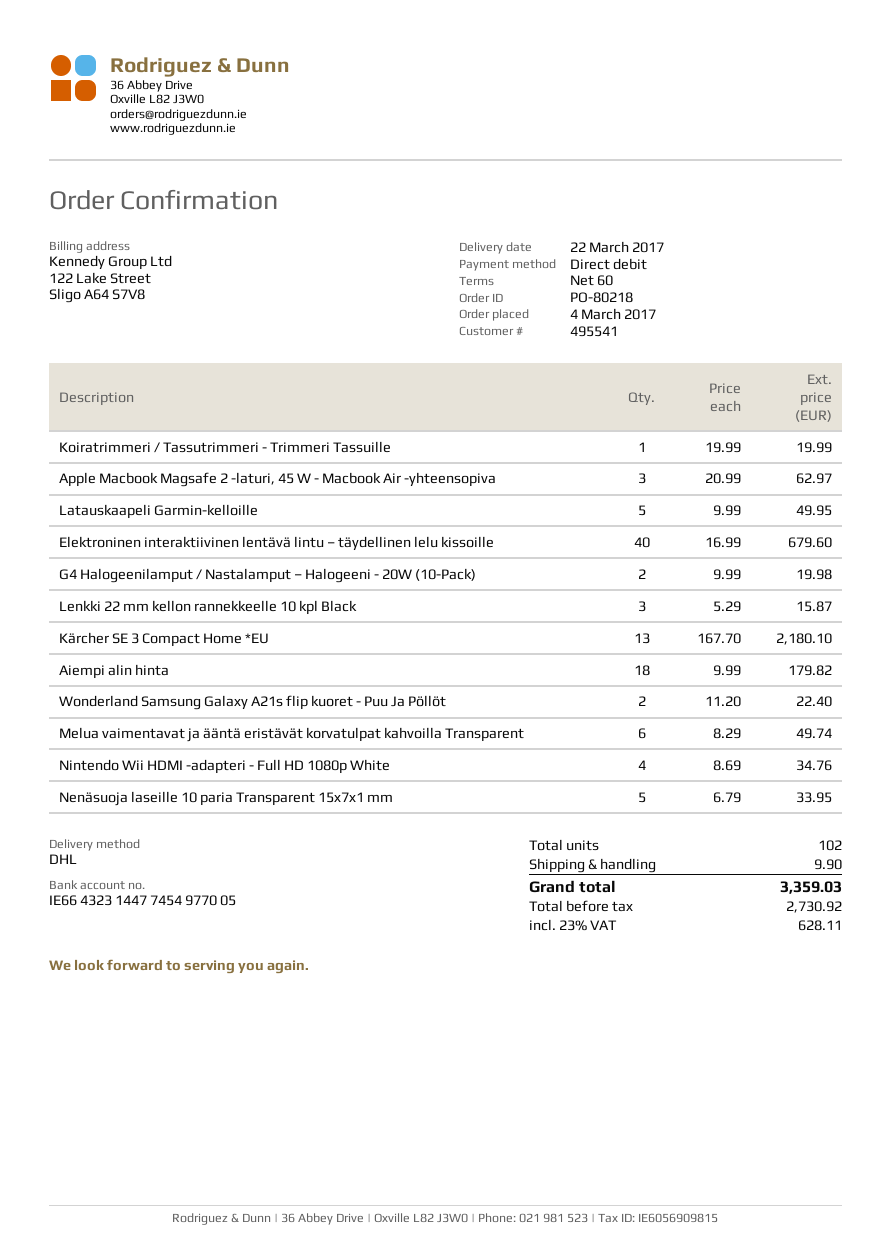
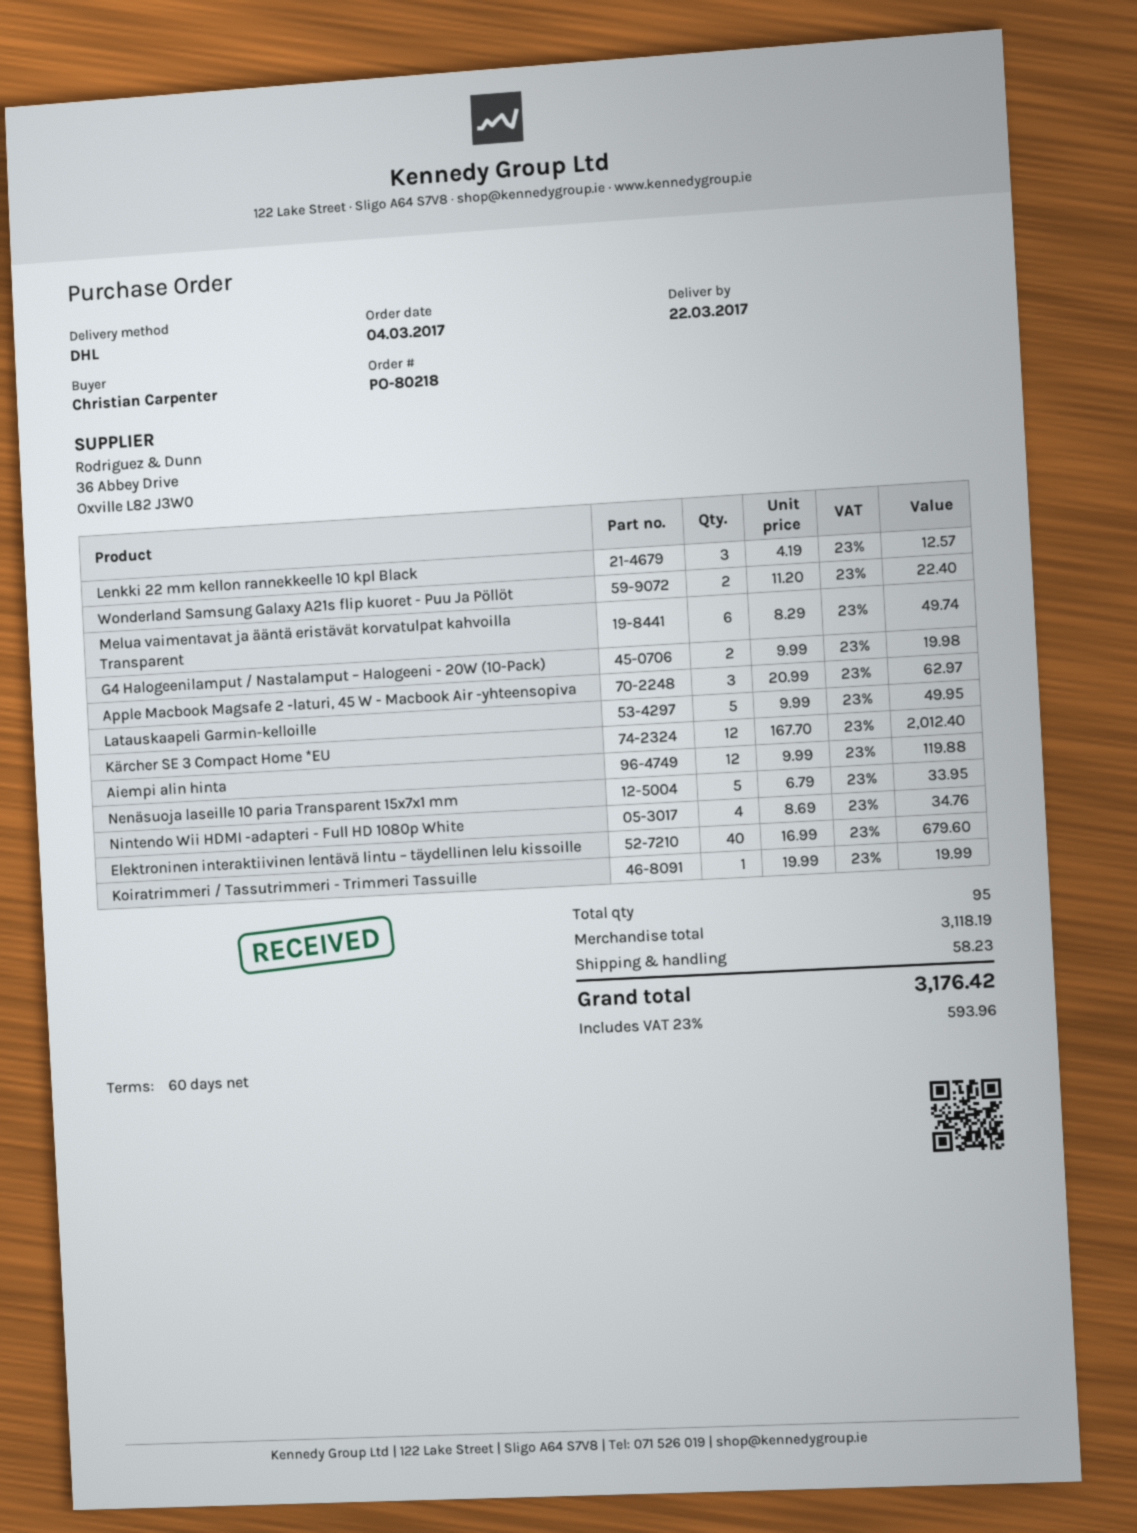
Lenkki 22 mm kellon rannekkeelle 10 kpl Black: 3 x 5.29 = 15.87 -> 3 x 4.19 = 12.57
Kärcher SE 3 Compact Home *EU: 13 x 167.70 = 2180.10 -> 12 x 167.70 = 2012.40
Aiempi alin hinta: 18 x 9.99 = 179.82 -> 12 x 9.99 = 119.88
total quantity: 102 -> 95
shipping: 9.90 -> 58.23
tax: 23% = 628.11 -> 23% = 593.96
total: 3359.03 -> 3176.42

